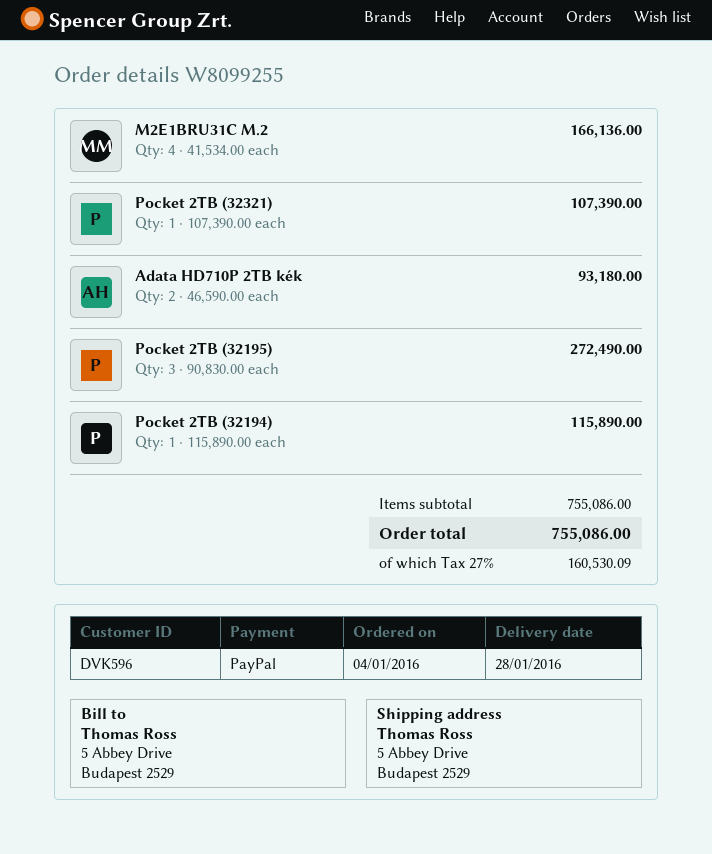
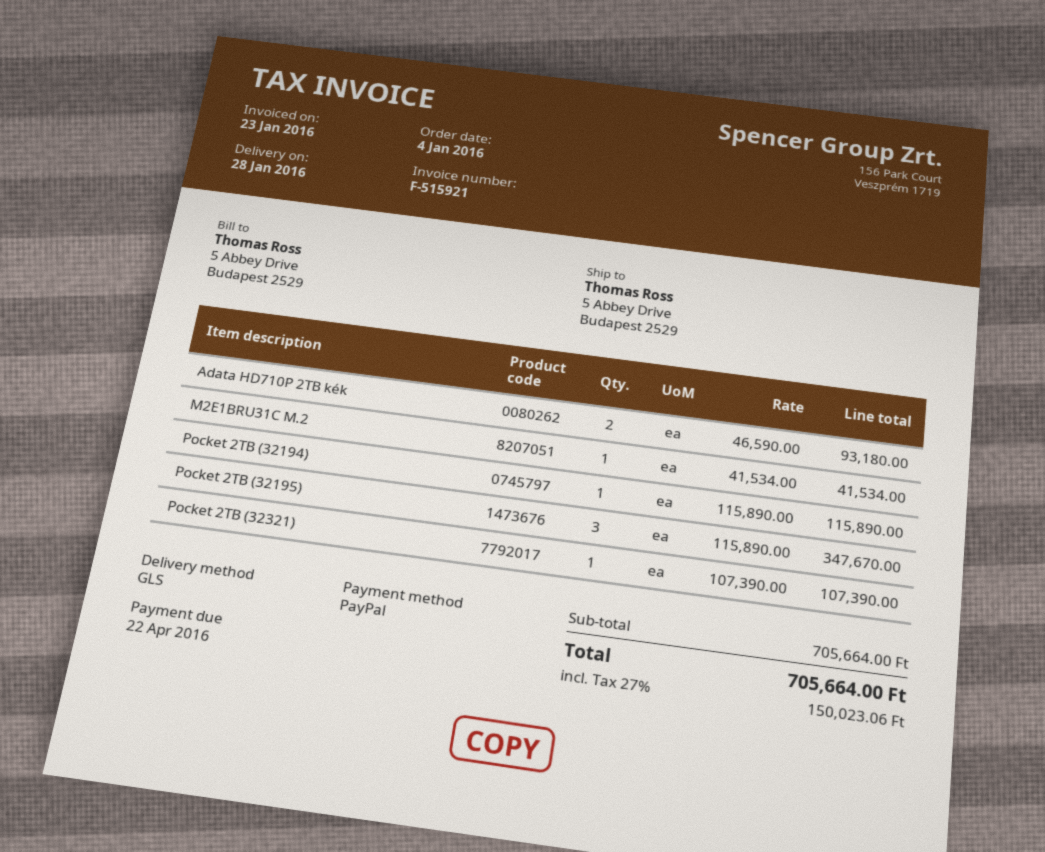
M2E1BRU31C M.2: 4 x 41534.00 = 166136.00 -> 1 x 41534.00 = 41534.00
Pocket 2TB (32195): 3 x 90830.00 = 272490.00 -> 3 x 115890.00 = 347670.00
subtotal: 755086.00 -> 705664.00
tax: 27% = 160530.09 -> 27% = 150023.06
total: 755086.00 -> 705664.00

